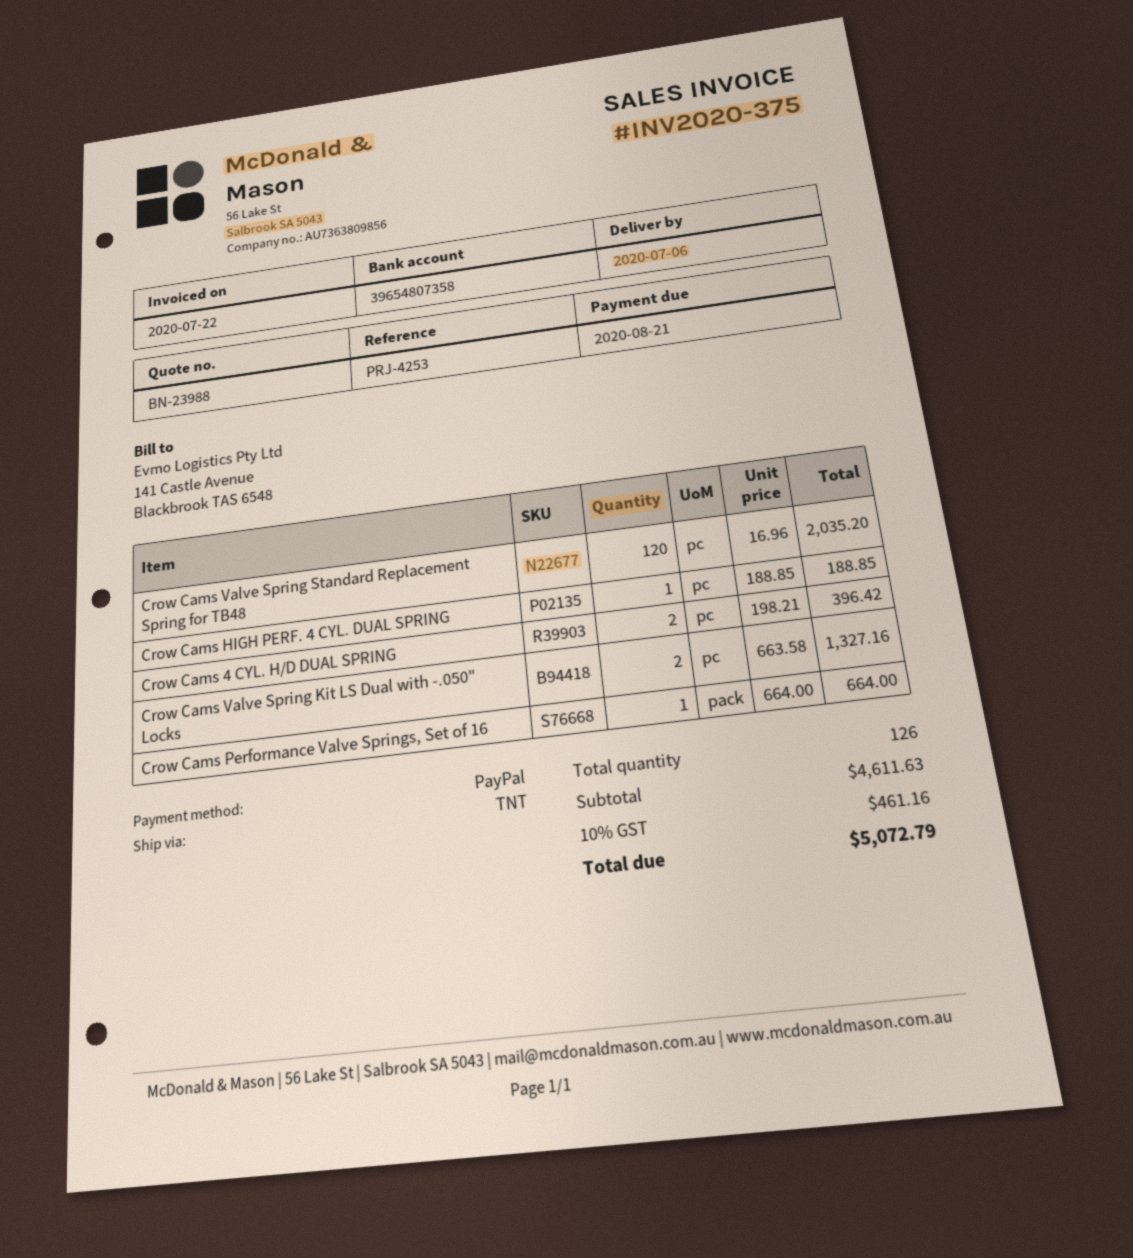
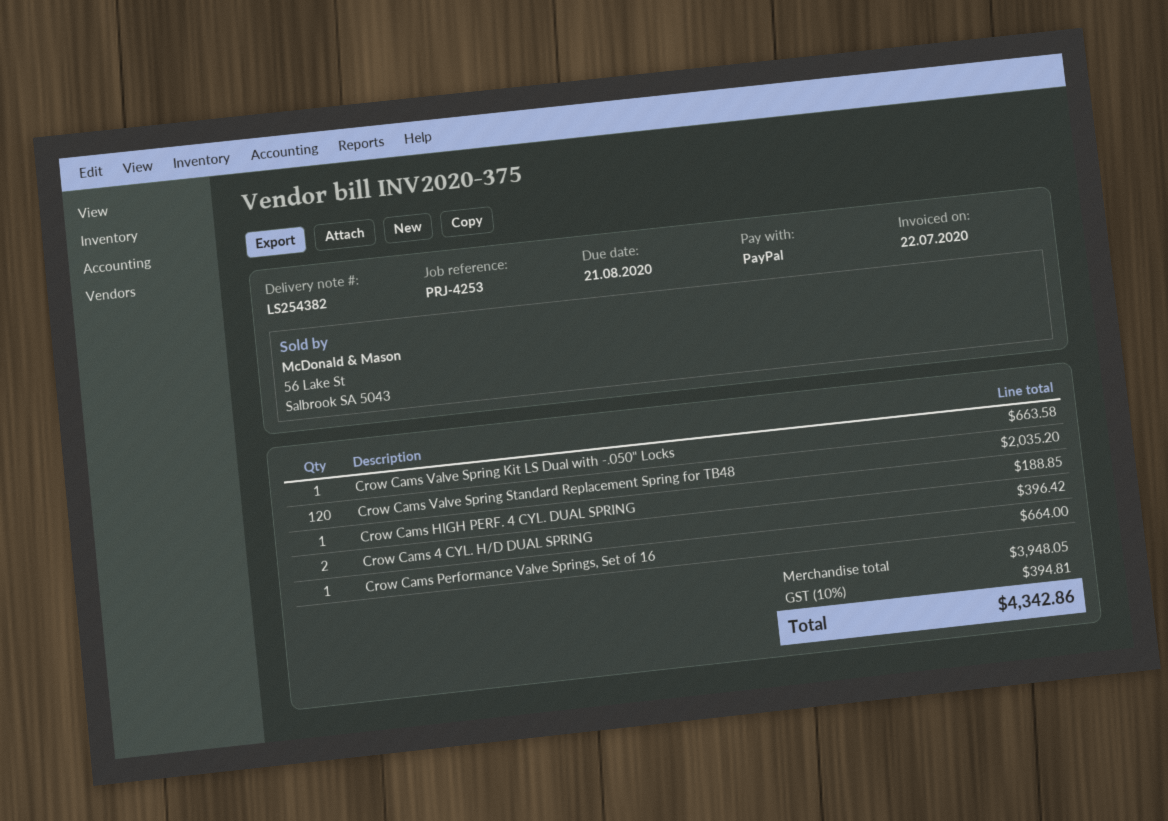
Crow Cams Valve Spring Kit LS Dual with -.050" Locks: 2 for 1327.16 -> 1 for 663.58
subtotal: 4611.63 -> 3948.05
tax: 10% = 461.16 -> 10% = 394.81
total: 5072.79 -> 4342.86

